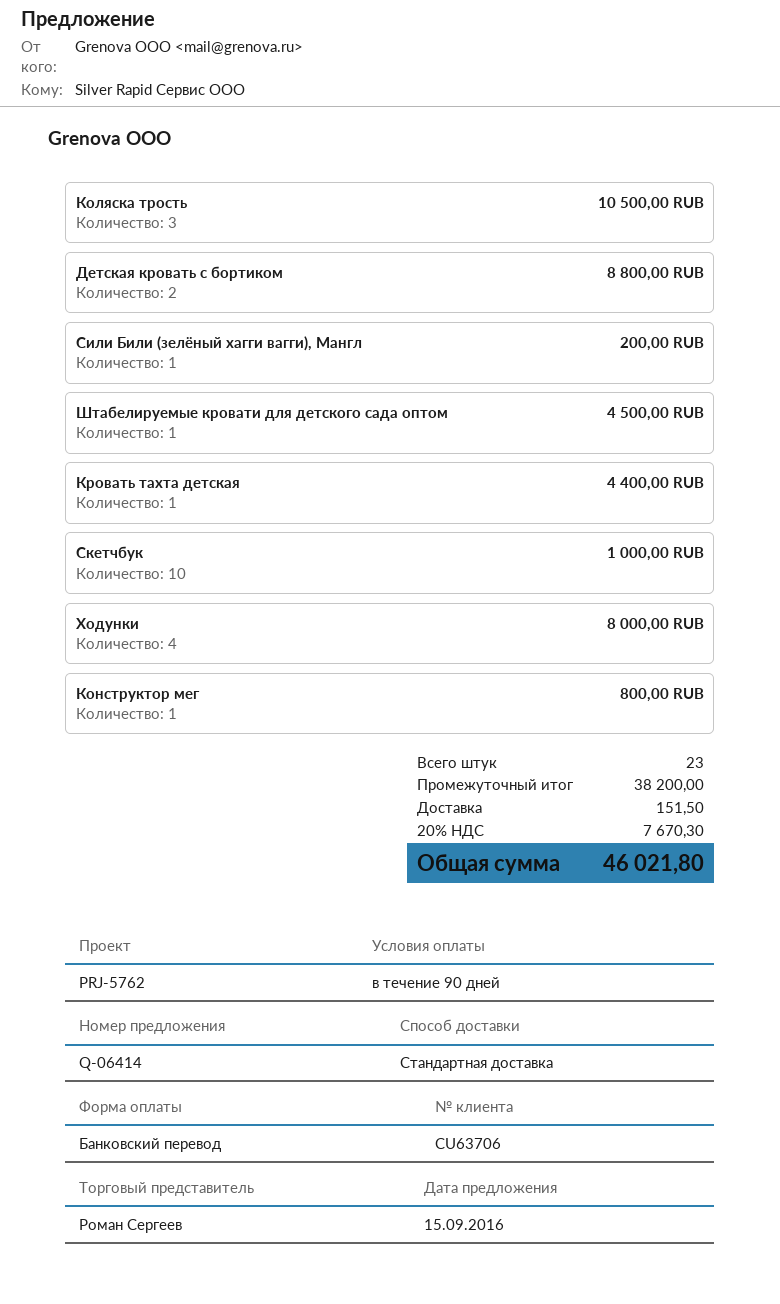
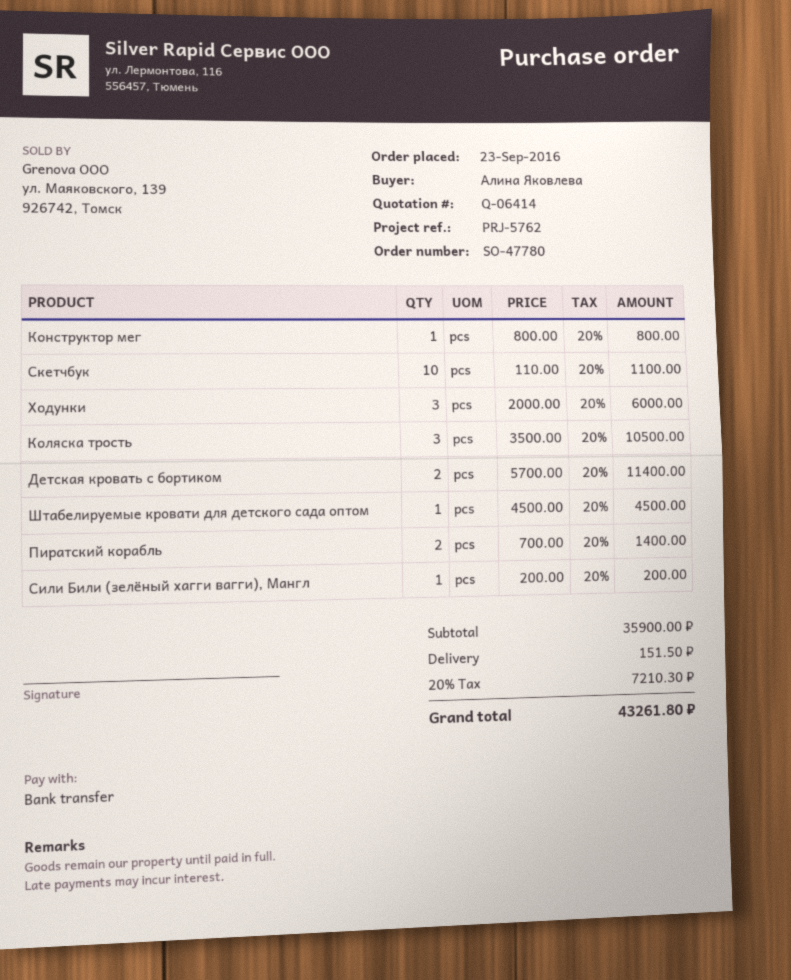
Детская кровать с бортиком: 2 for 8800.00 -> 2 for 11400.00
Кровать тахта детская: 1 for 4400.00 -> none
Скетчбук: 10 for 1000.00 -> 10 for 1100.00
Ходунки: 4 for 8000.00 -> 3 for 6000.00
Пиратский корабль: none -> 2 for 1400.00
subtotal: 38200.00 -> 35900.00
tax: 20% = 7670.30 -> 20% = 7210.30
total: 46021.80 -> 43261.80

